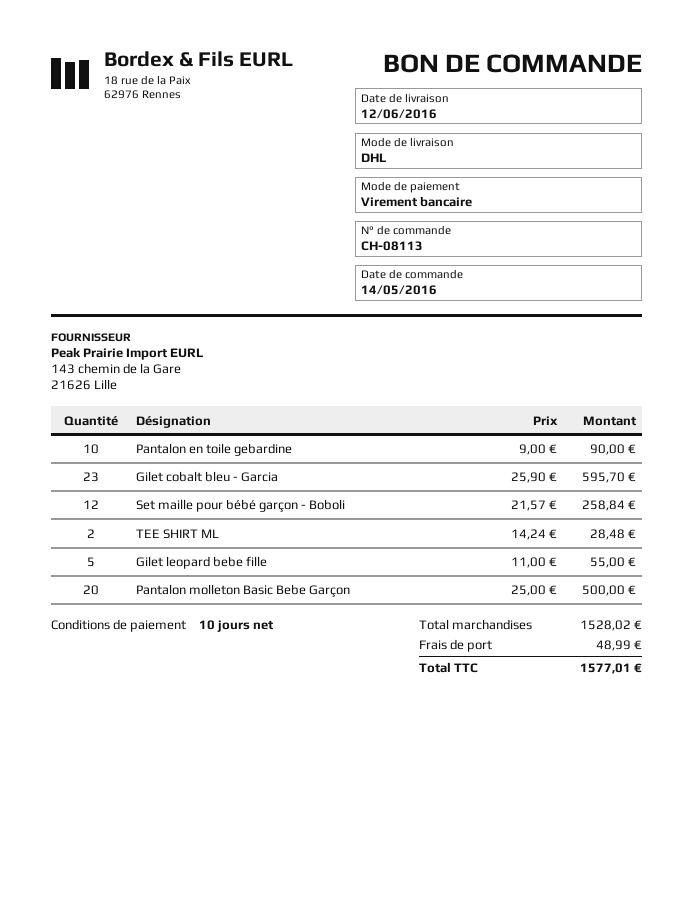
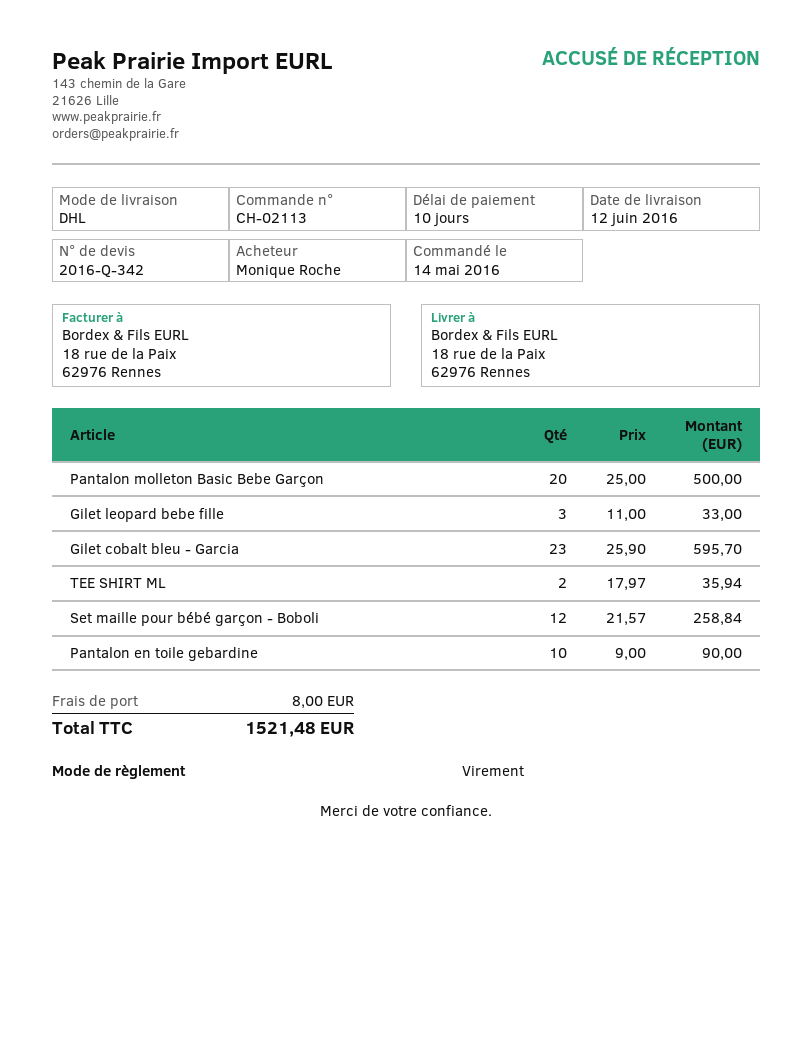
order number: CH-08113 -> CH-02113
TEE SHIRT ML: 2 x 14.24 = 28.48 -> 2 x 17.97 = 35.94
Gilet leopard bebe fille: 5 x 11.00 = 55.00 -> 3 x 11.00 = 33.00
shipping: 48.99 -> 8.00
total: 1577.01 -> 1521.48

